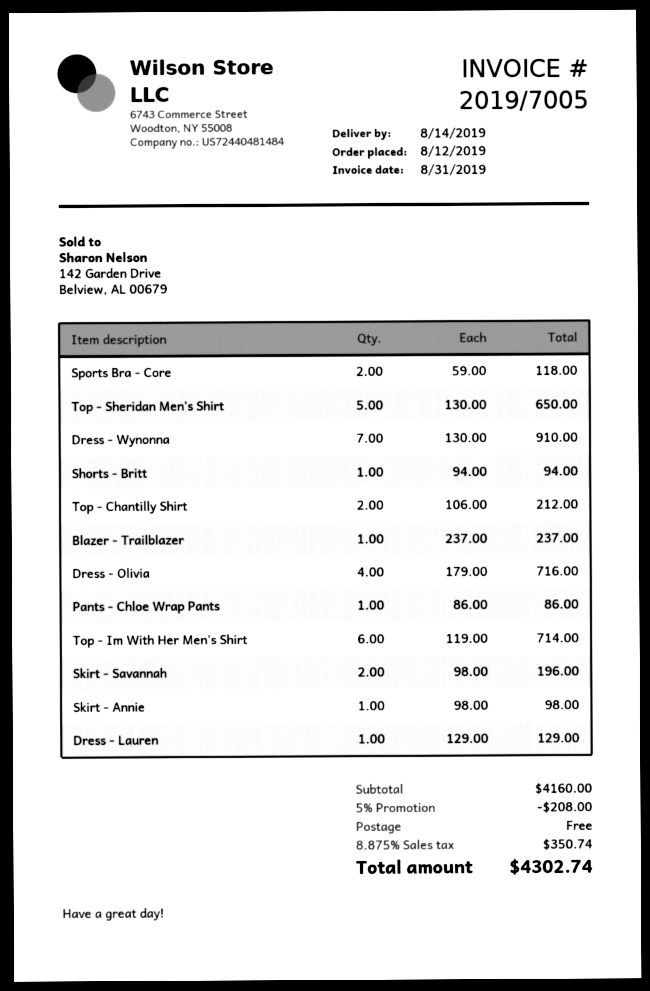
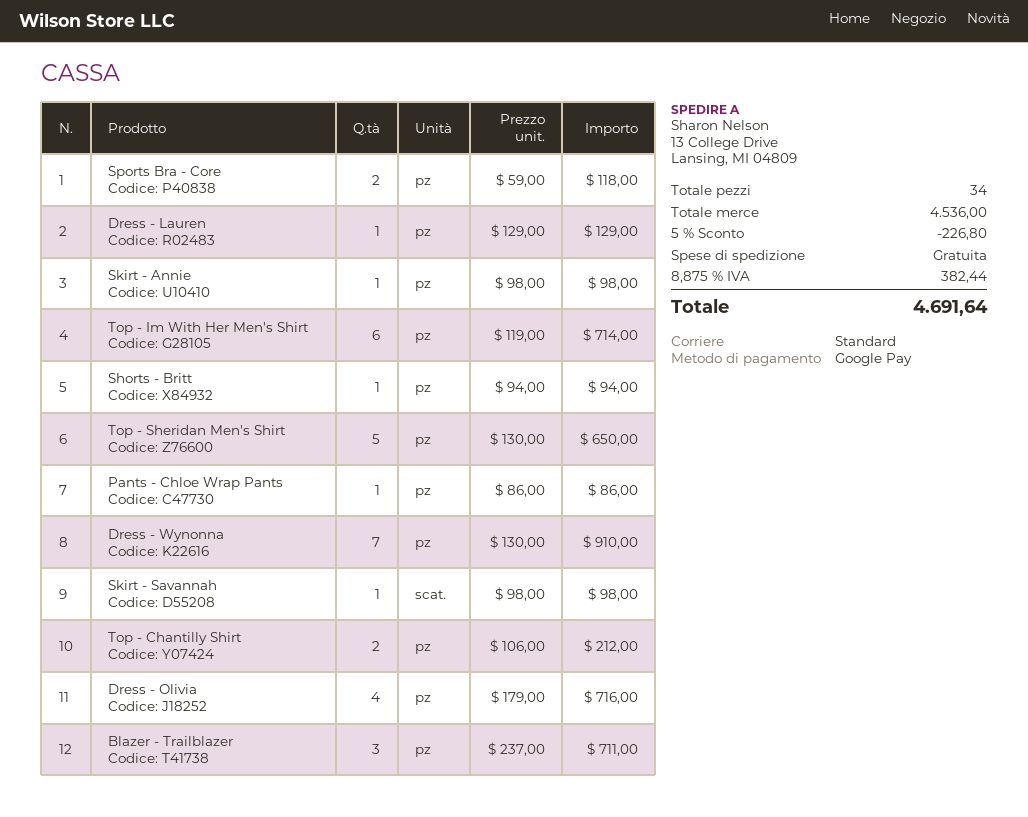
Blazer - Trailblazer: 1 x 237.00 = 237.00 -> 3 x 237.00 = 711.00
Skirt - Savannah: 2 x 98.00 = 196.00 -> 1 x 98.00 = 98.00
subtotal: 4160.00 -> 4536.00
discount: 5% = 208.00 -> 5% = 226.80
tax: 8.875% = 350.74 -> 8.875% = 382.44
total: 4302.74 -> 4691.64

